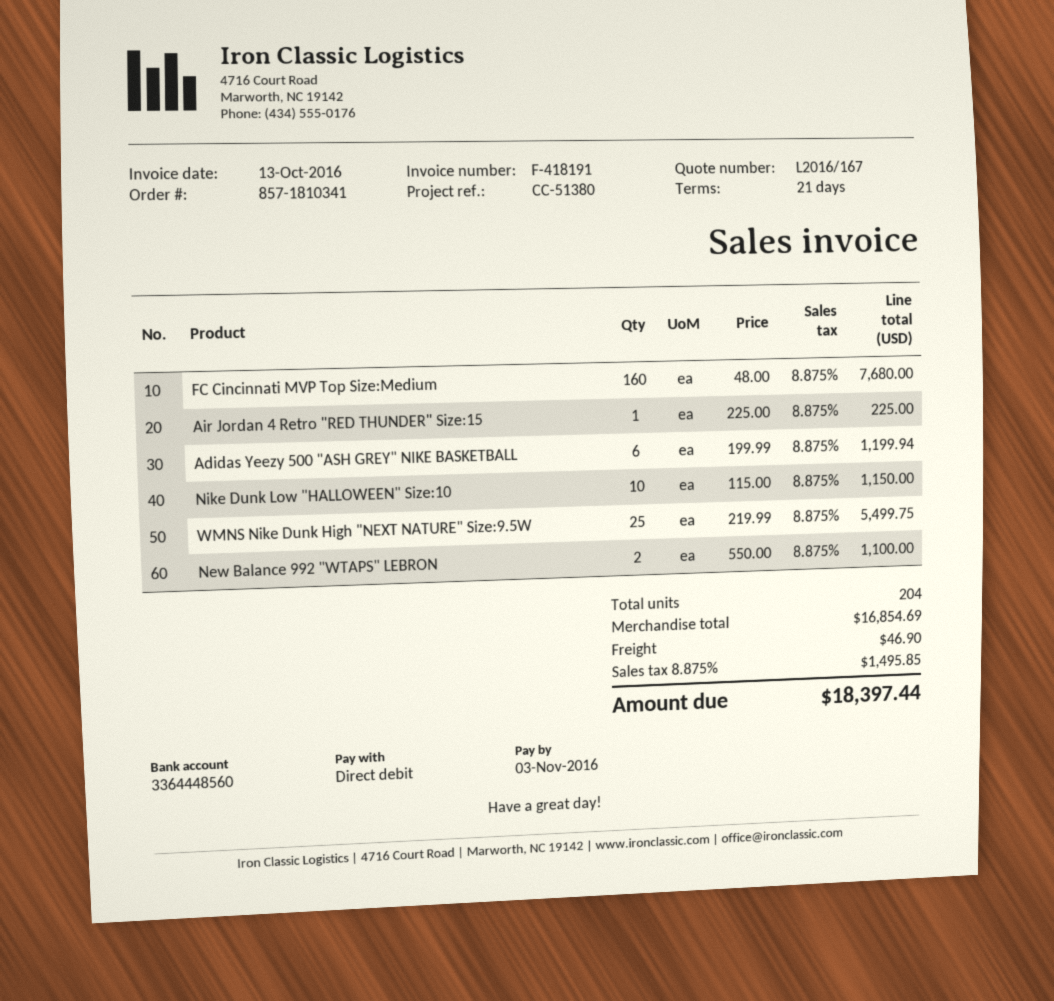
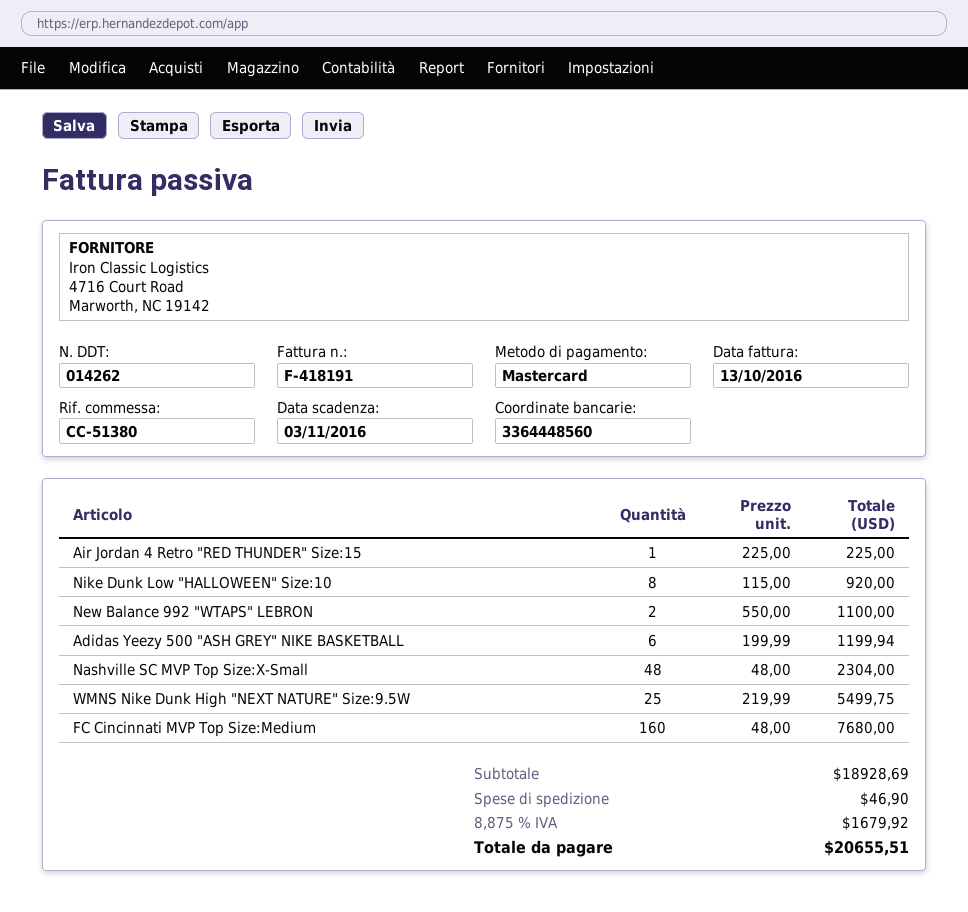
payment method: direct debit -> Mastercard
Nike Dunk Low "HALLOWEEN" Size:10: 10 x 115.00 = 1150.00 -> 8 x 115.00 = 920.00
Nashville SC MVP Top Size:X-Small: none -> 48 x 48.00 = 2304.00
subtotal: 16854.69 -> 18928.69
tax: 8.875% = 1495.85 -> 8.875% = 1679.92
total: 18397.44 -> 20655.51

